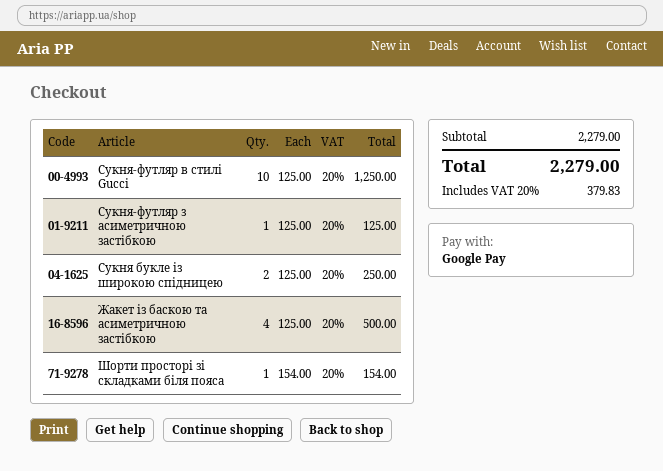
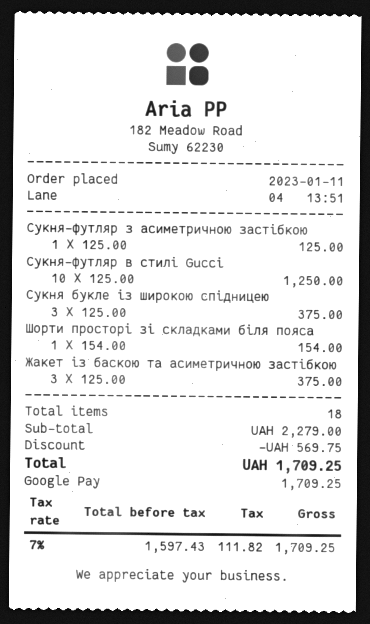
Сукня букле із широкою спідницею: 2 x 125.00 = 250.00 -> 3 x 125.00 = 375.00
Жакет із баскою та асиметричною застібкою: 4 x 125.00 = 500.00 -> 3 x 125.00 = 375.00
discount: none -> 569.75
tax: 20% = 379.83 -> 7% = 111.82
total: 2279.00 -> 1709.25

